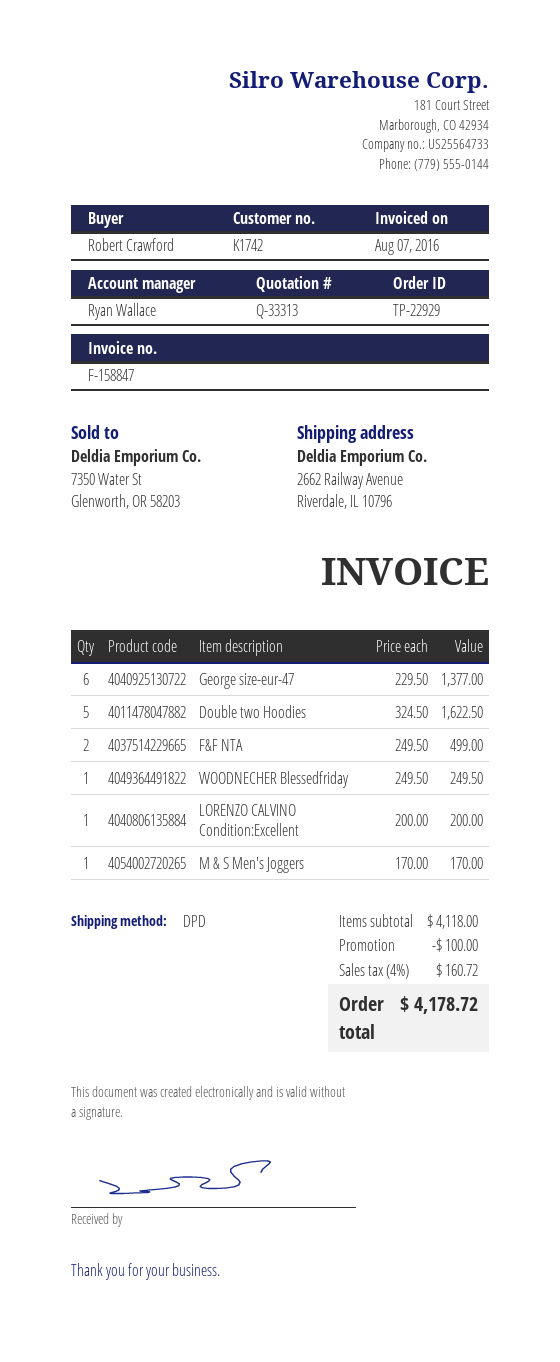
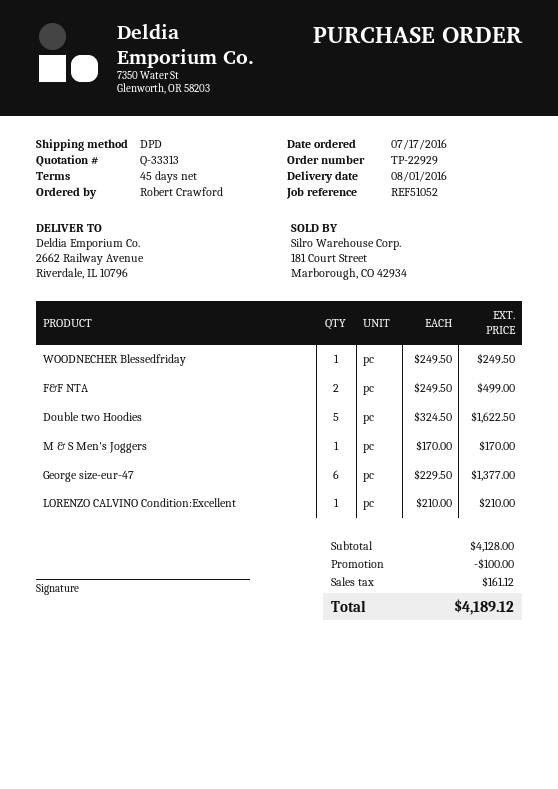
LORENZO CALVINO Condition:Excellent: 1 x 200.00 = 200.00 -> 1 x 210.00 = 210.00
subtotal: 4118.00 -> 4128.00
tax: 160.72 -> 161.12
total: 4178.72 -> 4189.12

